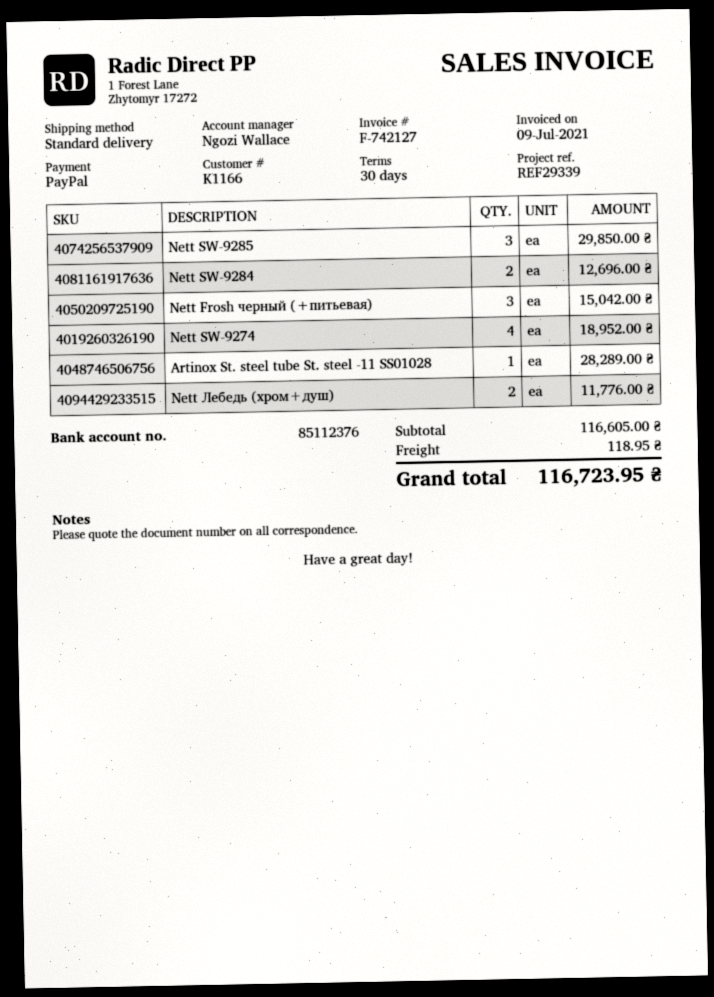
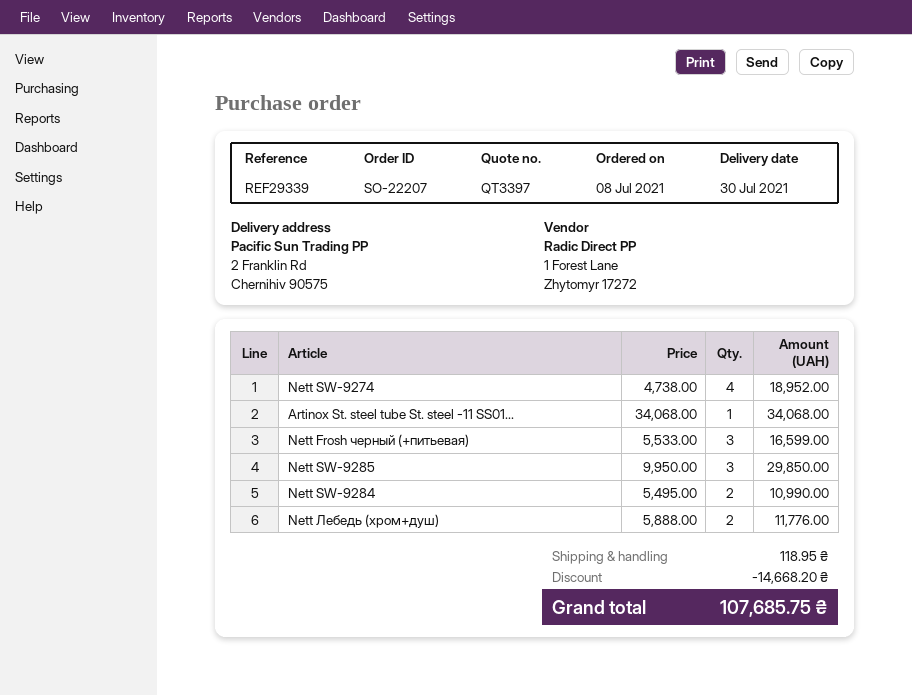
Nett SW-9284: 2 for 12696.00 -> 2 for 10990.00
Nett Frosh черный (+питьевая): 3 for 15042.00 -> 3 for 16599.00
Artinox St. steel tube St. steel -11 SS01028: 1 for 28289.00 -> 1 for 34068.00
discount: none -> 14668.20
total: 116723.95 -> 107685.75

